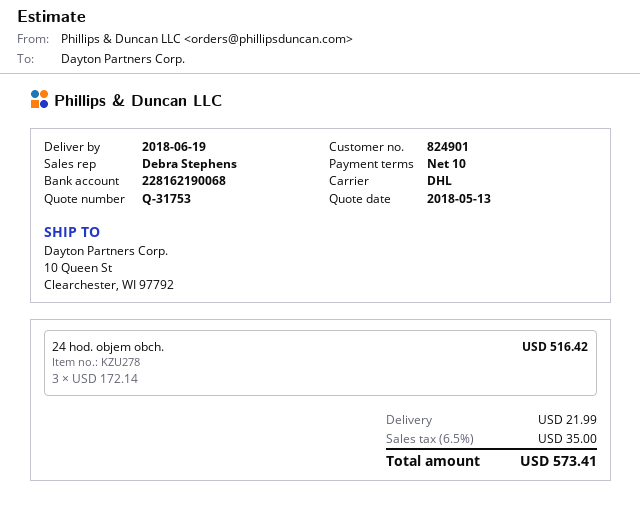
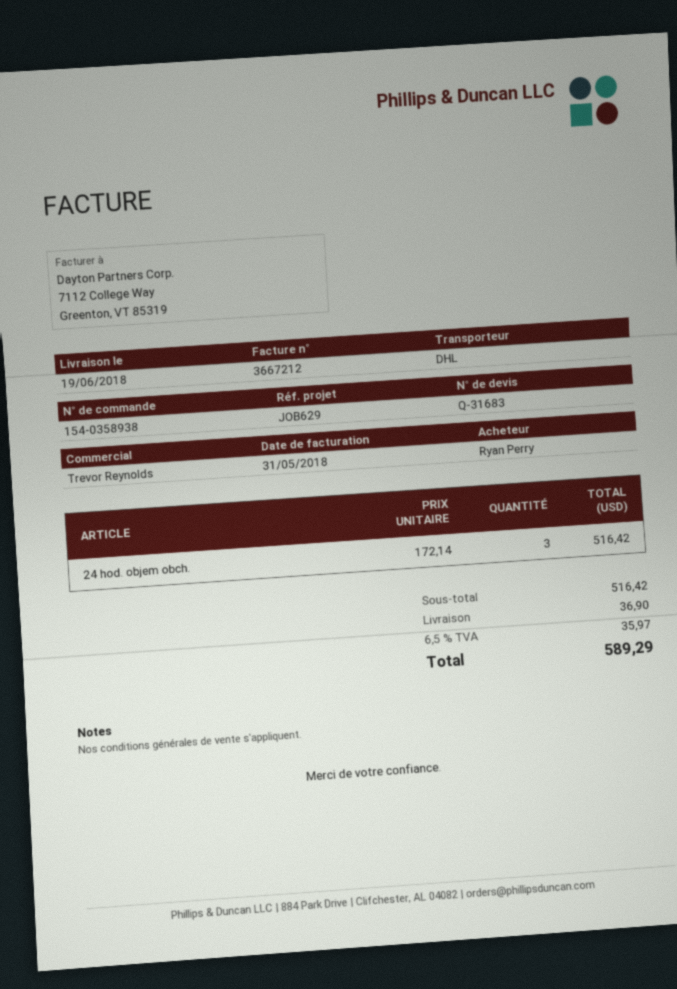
quote number: Q-31753 -> Q-31683
sales rep: Debra Stephens -> Trevor Reynolds
shipping: 21.99 -> 36.90
tax: 6.5% = 35.00 -> 6.5% = 35.97
total: 573.41 -> 589.29

